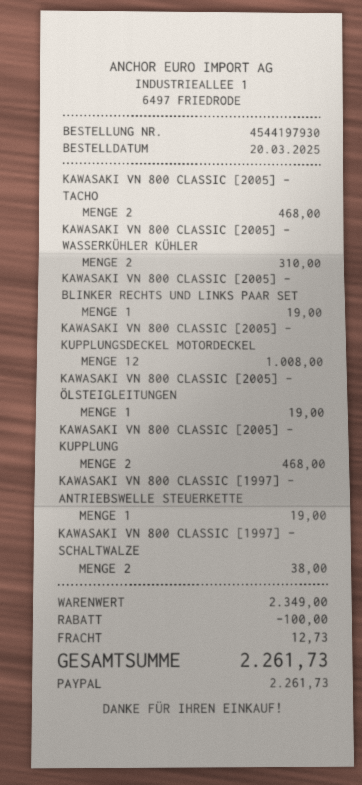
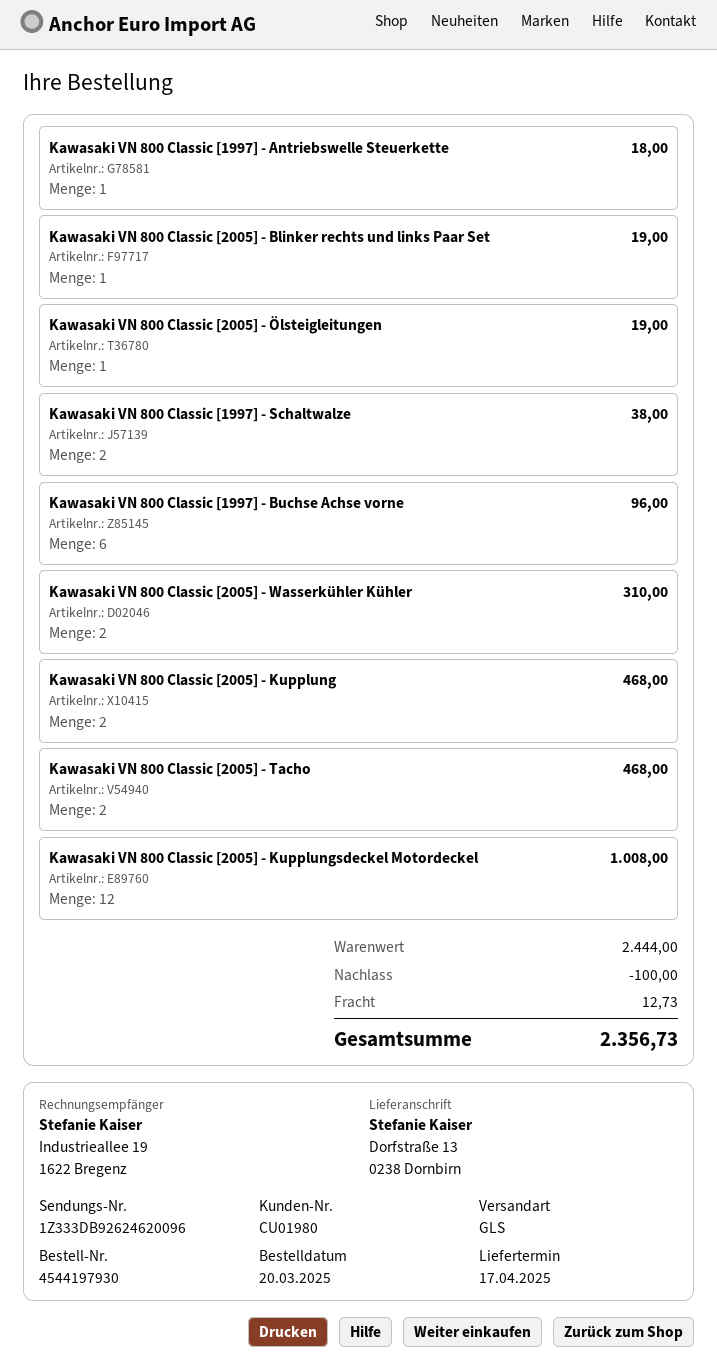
KAWASAKI VN 800 CLASSIC [1997] - ANTRIEBSWELLE STEUERKETTE: 1 for 19.00 -> 1 for 18.00
Kawasaki VN 800 Classic [1997] - Buchse Achse vorne: none -> 6 for 96.00
subtotal: 2349.00 -> 2444.00
total: 2261.73 -> 2356.73

